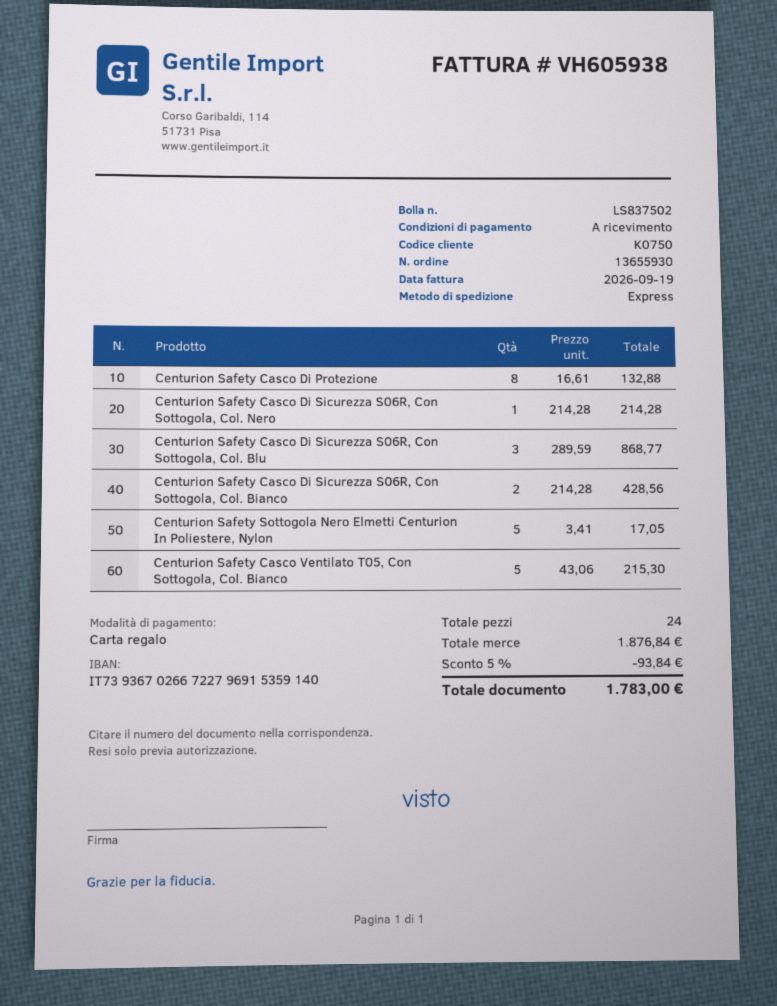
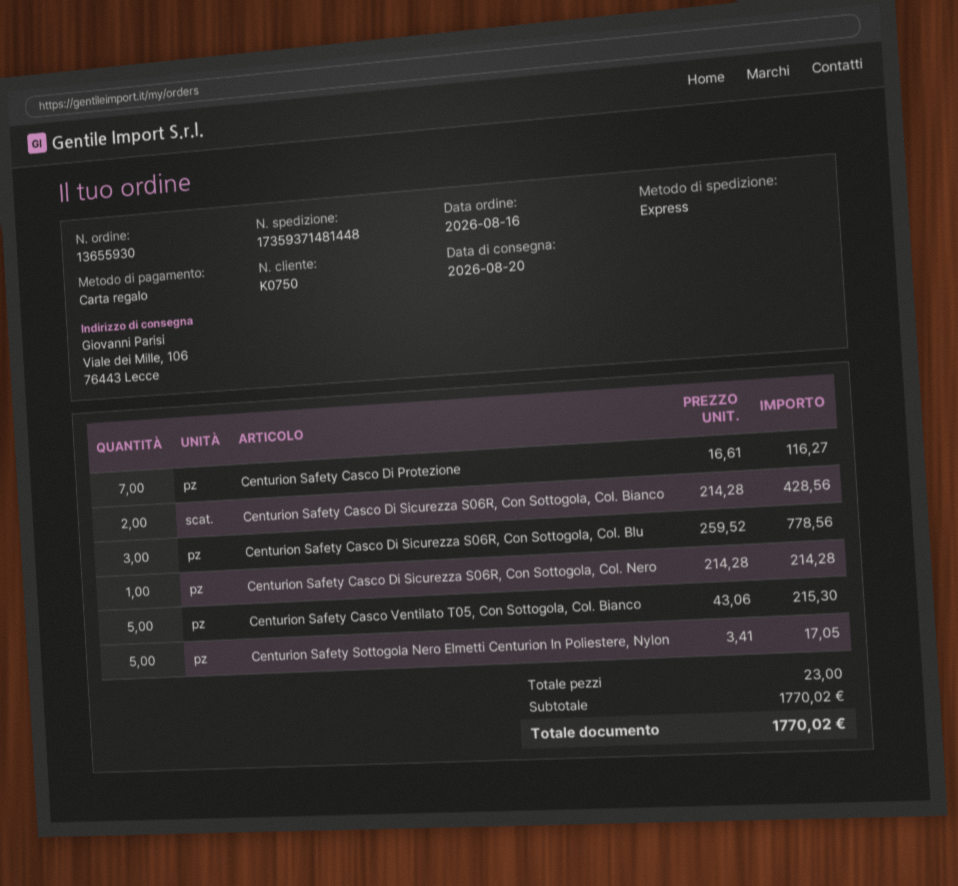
Centurion Safety Casco Di Protezione: 8 x 16.61 = 132.88 -> 7 x 16.61 = 116.27
Centurion Safety Casco Di Sicurezza S06R, Con Sottogola, Col. Blu: 3 x 289.59 = 868.77 -> 3 x 259.52 = 778.56
total quantity: 24 -> 23
subtotal: 1876.84 -> 1770.02
discount: 5% = 93.84 -> none
total: 1783.00 -> 1770.02

